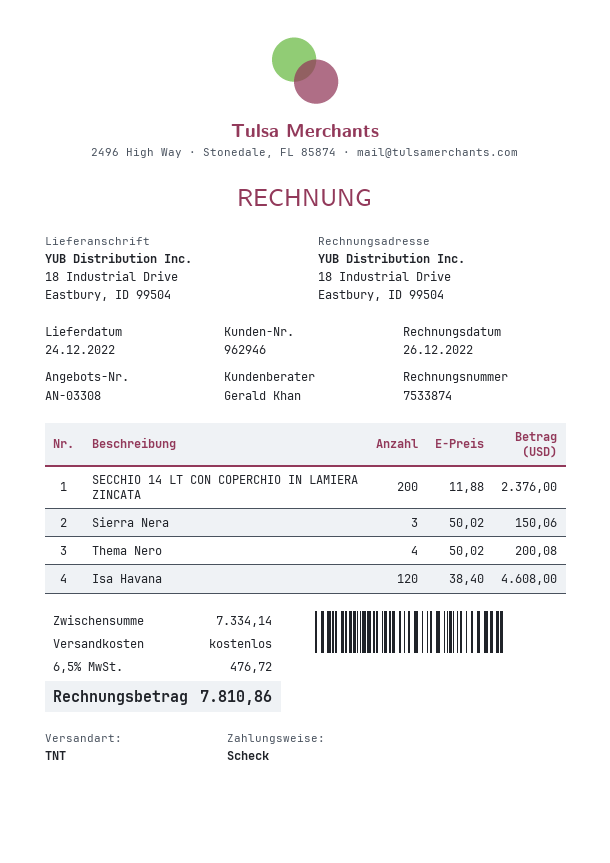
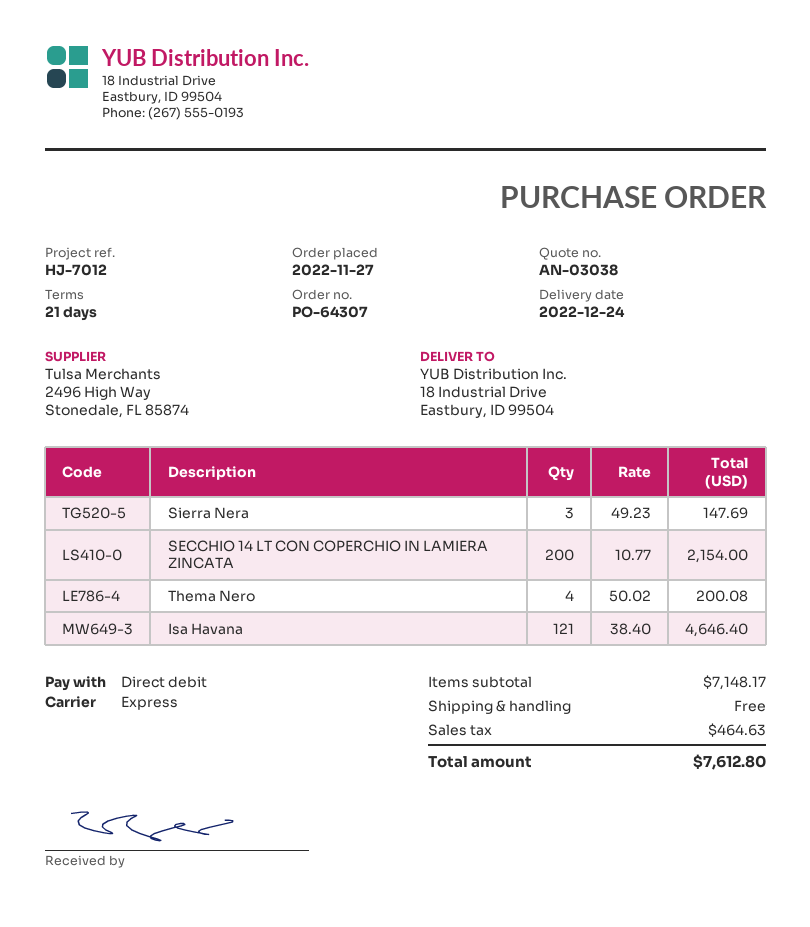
quote number: AN-03308 -> AN-03038
payment method: cheque -> direct debit
shipping method: TNT -> express
SECCHIO 14 LT CON COPERCHIO IN LAMIERA ZINCATA: 200 x 11.88 = 2376.00 -> 200 x 10.77 = 2154.00
Sierra Nera: 3 x 50.02 = 150.06 -> 3 x 49.23 = 147.69
Isa Havana: 120 x 38.40 = 4608.00 -> 121 x 38.40 = 4646.40
subtotal: 7334.14 -> 7148.17
tax: 476.72 -> 464.63
total: 7810.86 -> 7612.80

